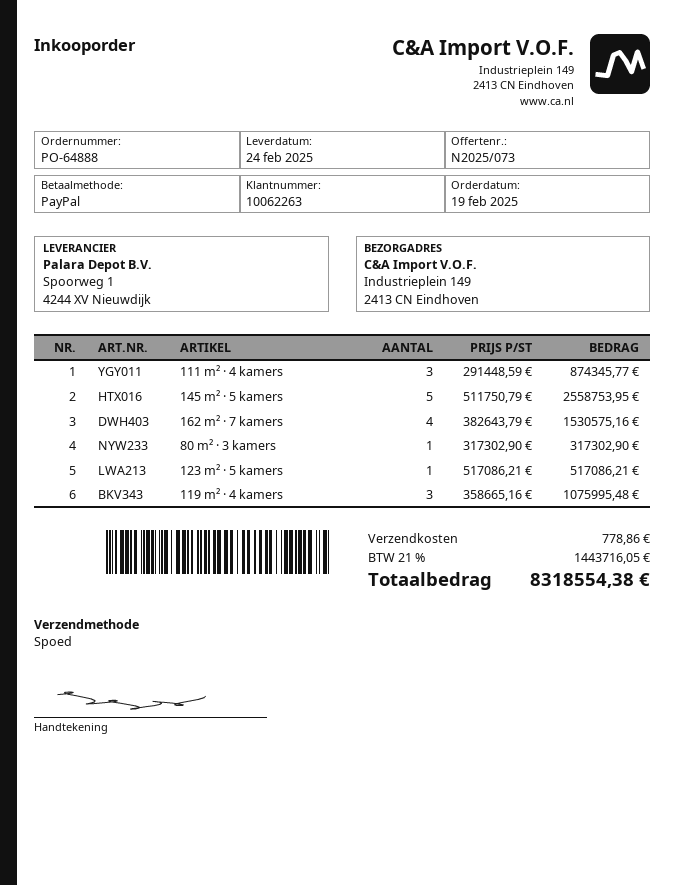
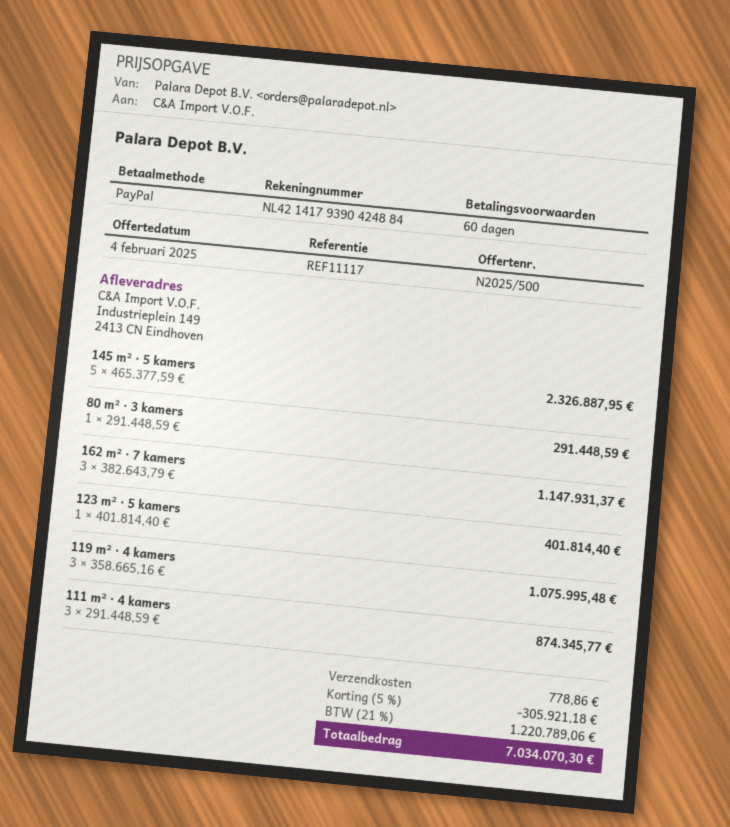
quote number: N2025/073 -> N2025/500
145 m² · 5 kamers: 5 x 511750.79 = 2558753.95 -> 5 x 465377.59 = 2326887.95
162 m² · 7 kamers: 4 x 382643.79 = 1530575.16 -> 3 x 382643.79 = 1147931.37
80 m² · 3 kamers: 1 x 317302.90 = 317302.90 -> 1 x 291448.59 = 291448.59
123 m² · 5 kamers: 1 x 517086.21 = 517086.21 -> 1 x 401814.40 = 401814.40
discount: none -> 5% = 305921.18
tax: 21% = 1443716.05 -> 21% = 1220789.06
total: 8318554.38 -> 7034070.30

